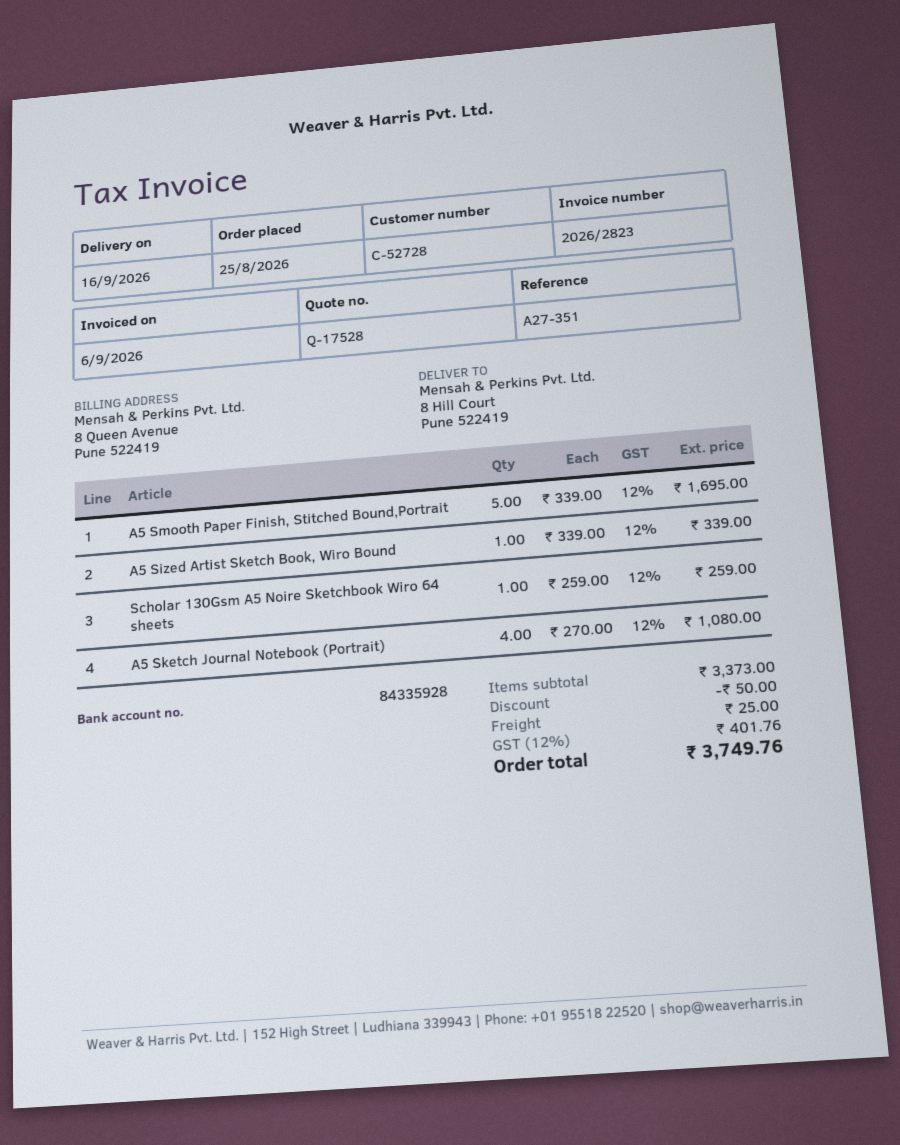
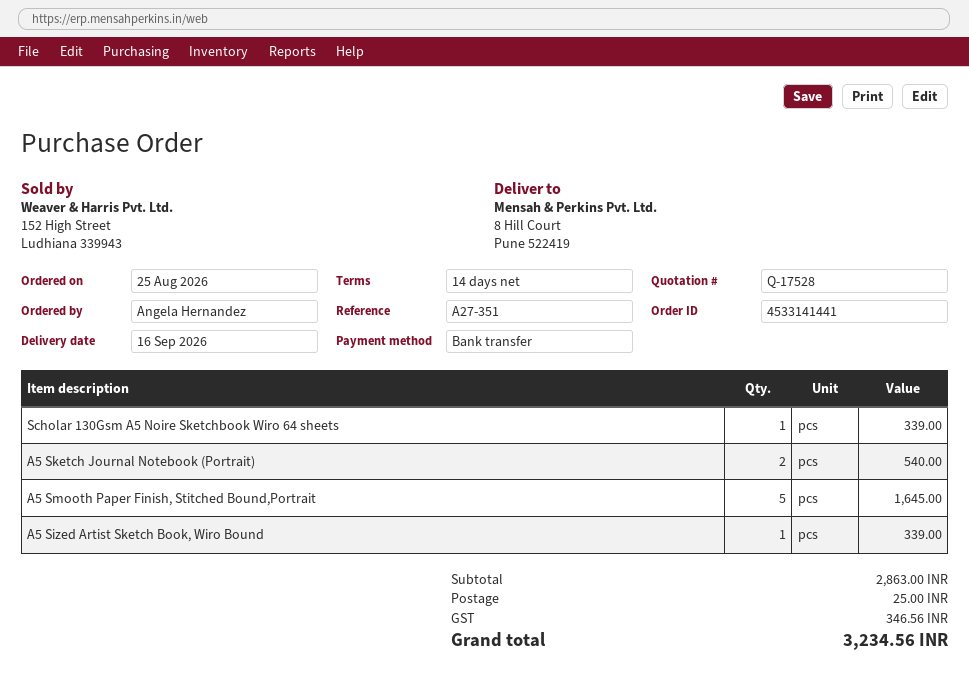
A5 Smooth Paper Finish, Stitched Bound,Portrait: 5 for 1695.00 -> 5 for 1645.00
Scholar 130Gsm A5 Noire Sketchbook Wiro 64 sheets: 1 for 259.00 -> 1 for 339.00
A5 Sketch Journal Notebook (Portrait): 4 for 1080.00 -> 2 for 540.00
subtotal: 3373.00 -> 2863.00
discount: 50.00 -> none
tax: 401.76 -> 346.56
total: 3749.76 -> 3234.56

